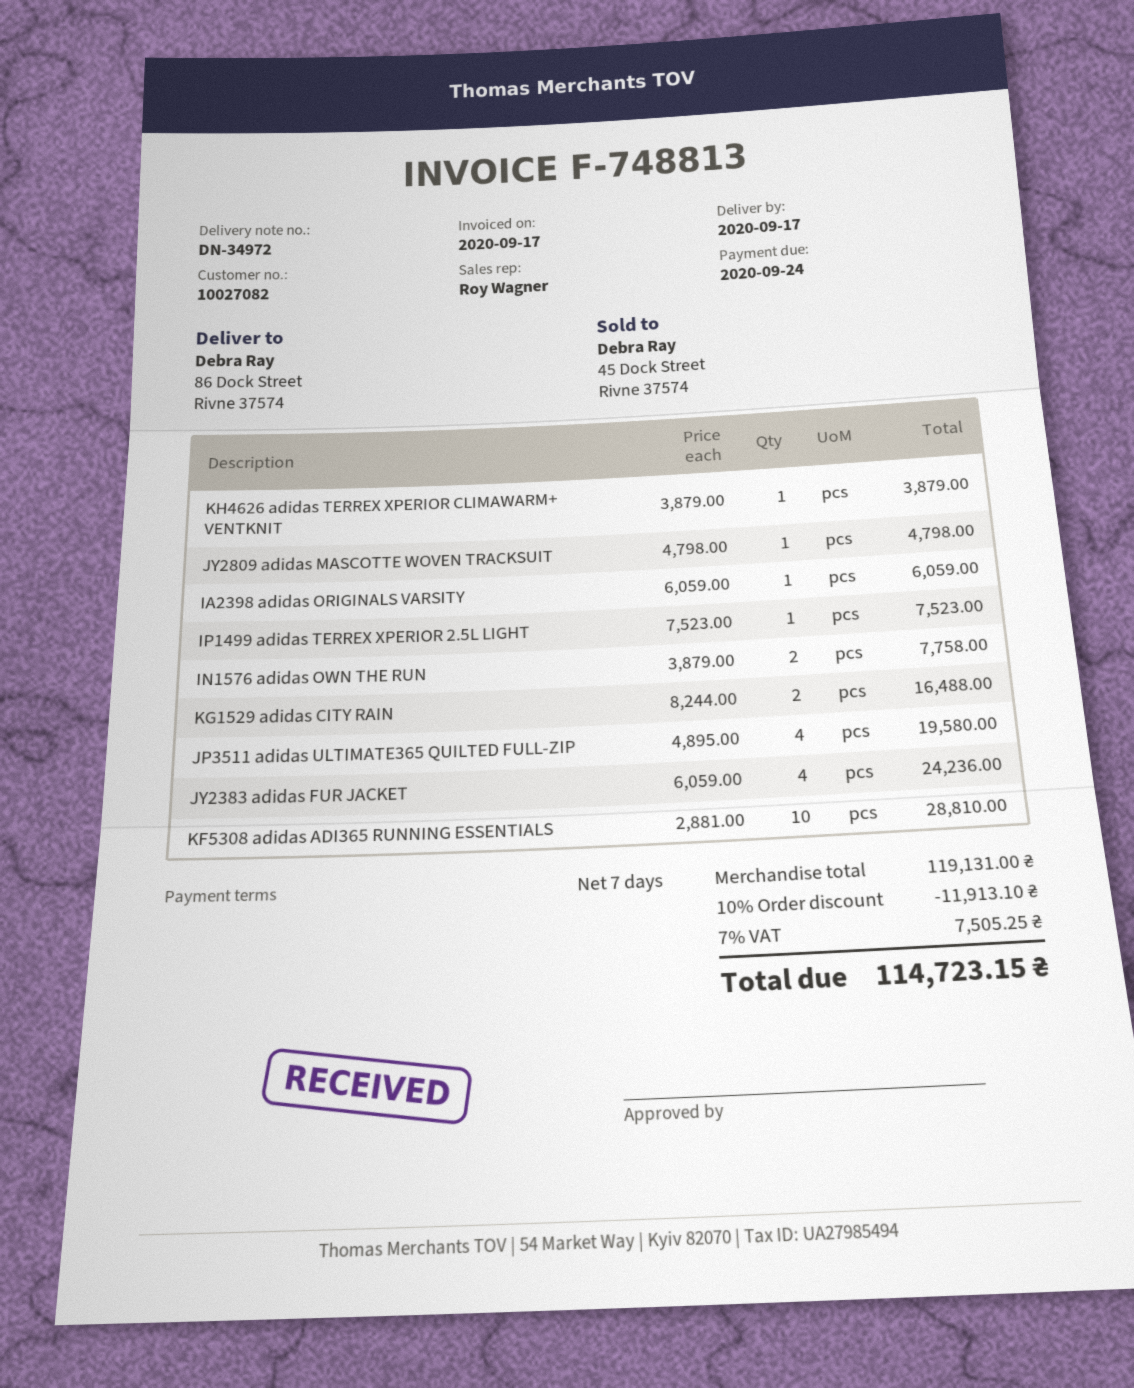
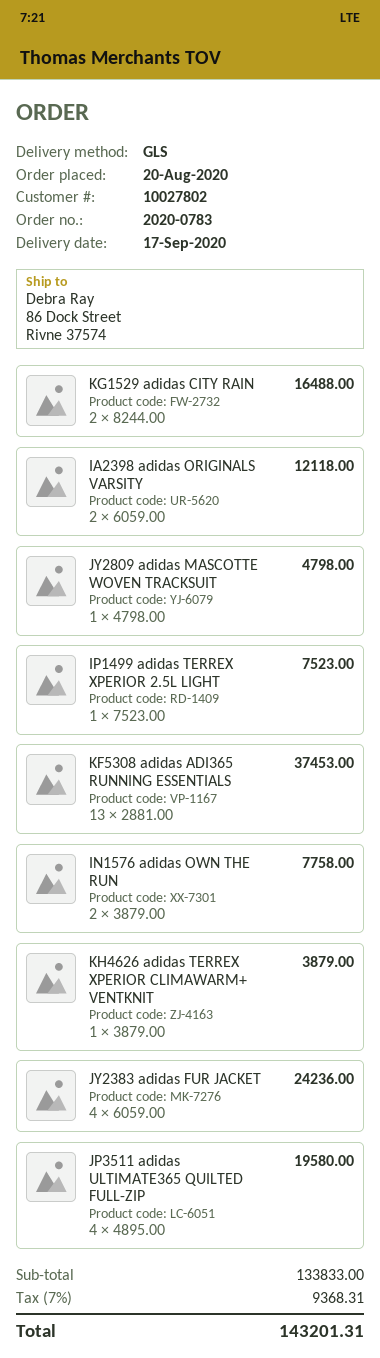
customer number: 10027082 -> 10027802
IA2398 adidas ORIGINALS VARSITY: 1 x 6059.00 = 6059.00 -> 2 x 6059.00 = 12118.00
KF5308 adidas ADI365 RUNNING ESSENTIALS: 10 x 2881.00 = 28810.00 -> 13 x 2881.00 = 37453.00
subtotal: 119131.00 -> 133833.00
discount: 10% = 11913.10 -> none
tax: 7% = 7505.25 -> 7% = 9368.31
total: 114723.15 -> 143201.31

